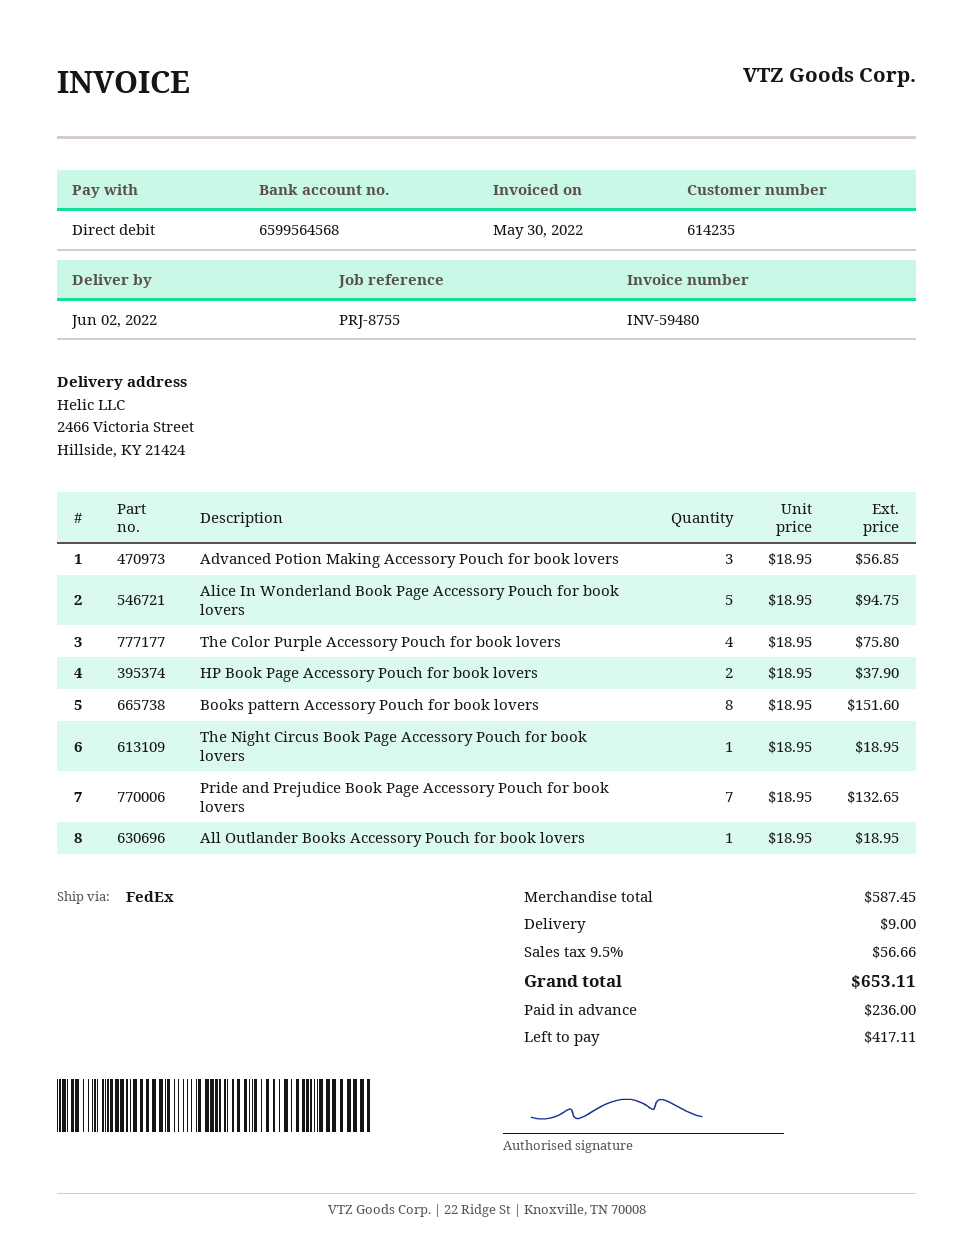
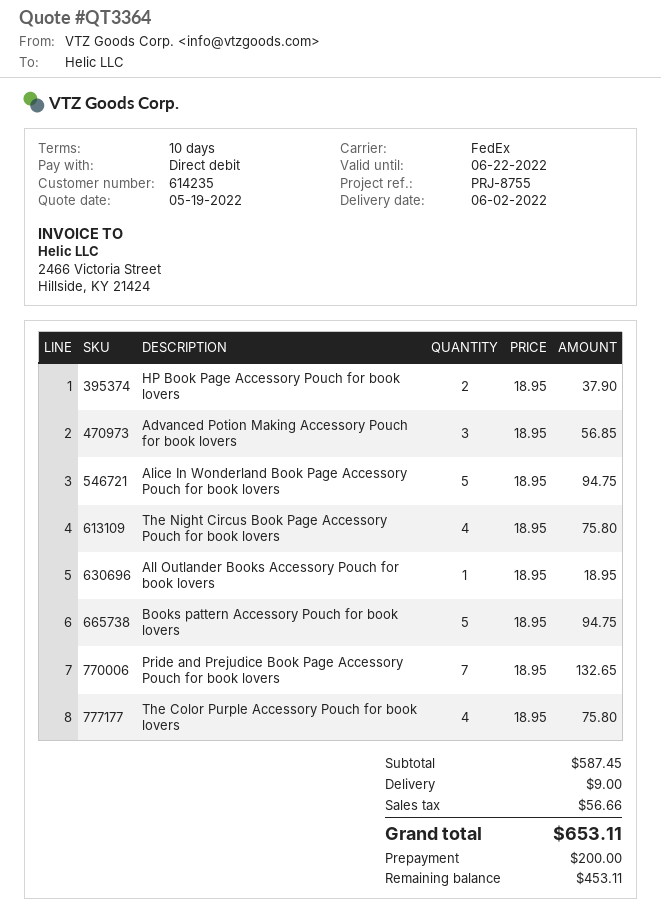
Books pattern Accessory Pouch for book lovers: 8 x 18.95 = 151.60 -> 5 x 18.95 = 94.75
The Night Circus Book Page Accessory Pouch for book lovers: 1 x 18.95 = 18.95 -> 4 x 18.95 = 75.80
deposit: 236.00 -> 200.00
balance: 417.11 -> 453.11

